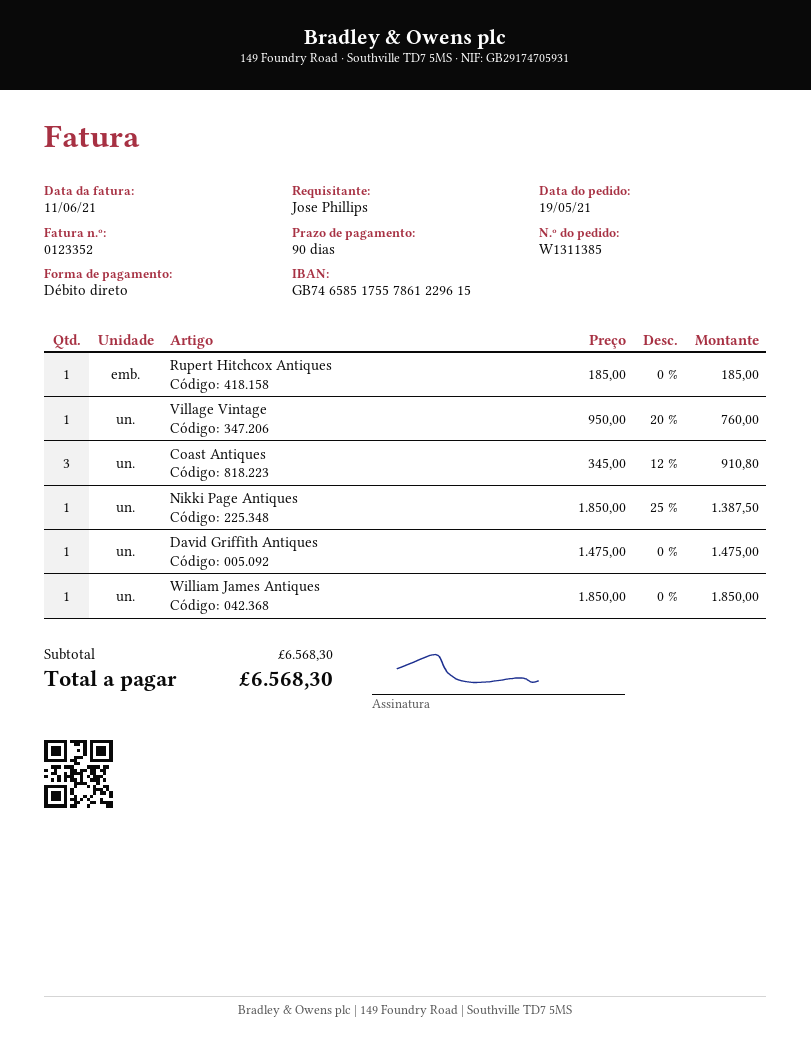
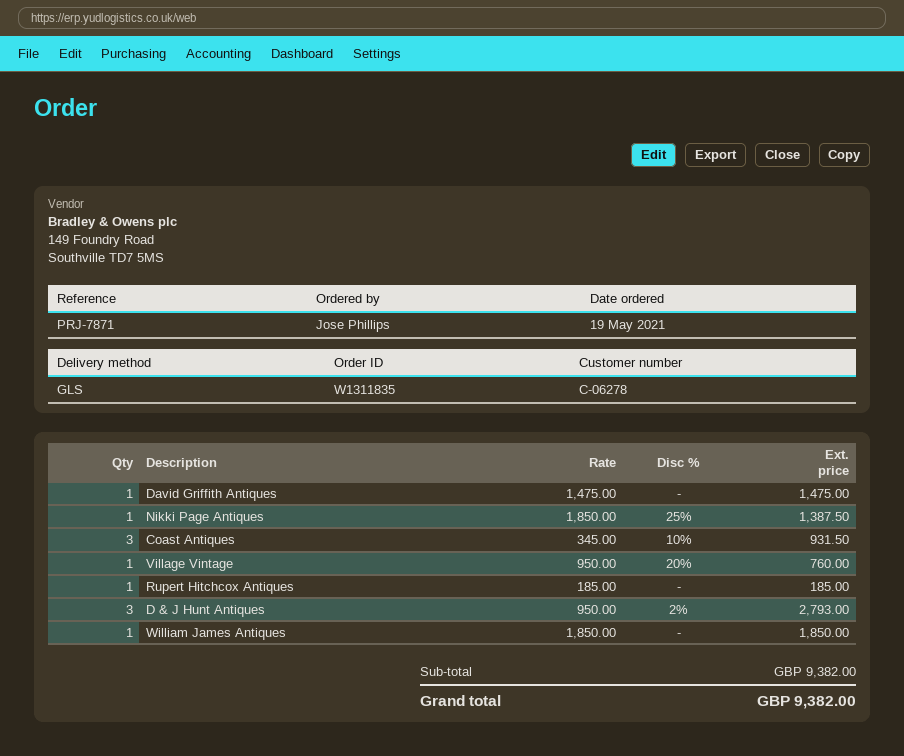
order number: W1311385 -> W1311835
Coast Antiques: 3 x 345.00 - 12% = 910.80 -> 3 x 345.00 - 10% = 931.50
D & J Hunt Antiques: none -> 3 x 950.00 - 2% = 2793.00
subtotal: 6568.30 -> 9382.00
total: 6568.30 -> 9382.00

